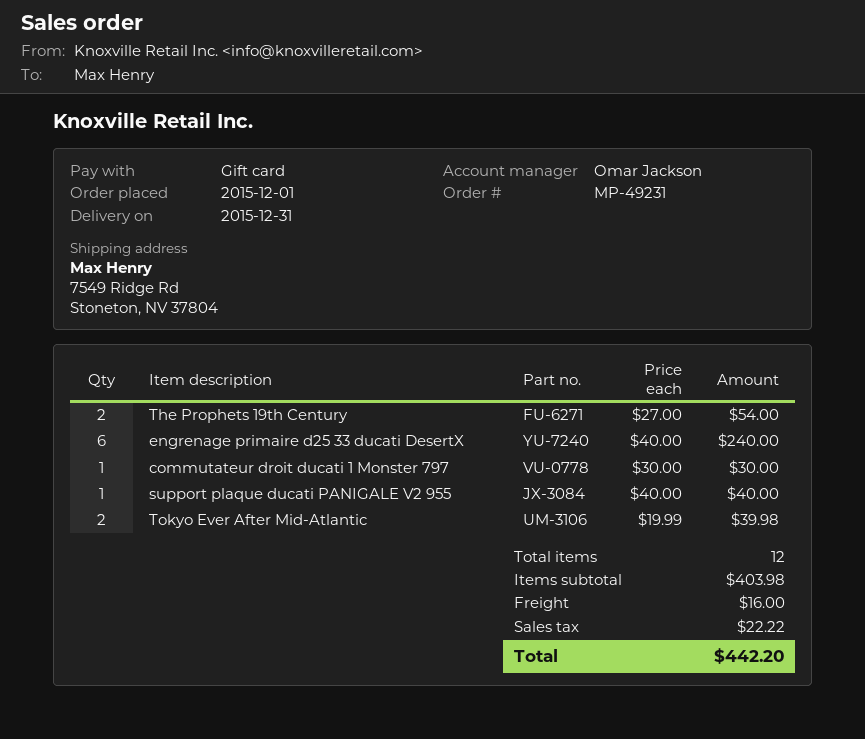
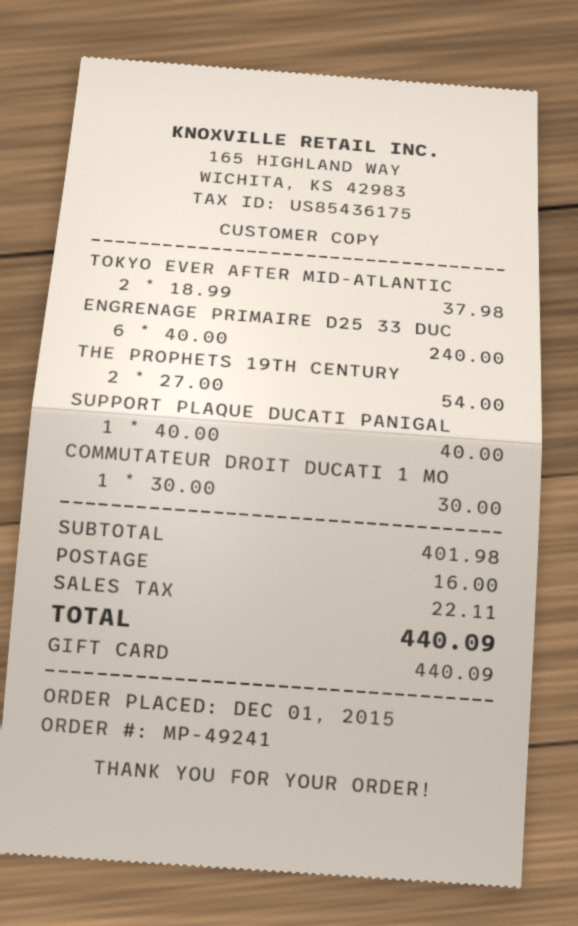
order number: MP-49231 -> MP-49241
Tokyo Ever After Mid-Atlantic: 2 x 19.99 = 39.98 -> 2 x 18.99 = 37.98
subtotal: 403.98 -> 401.98
tax: 22.22 -> 22.11
total: 442.20 -> 440.09

